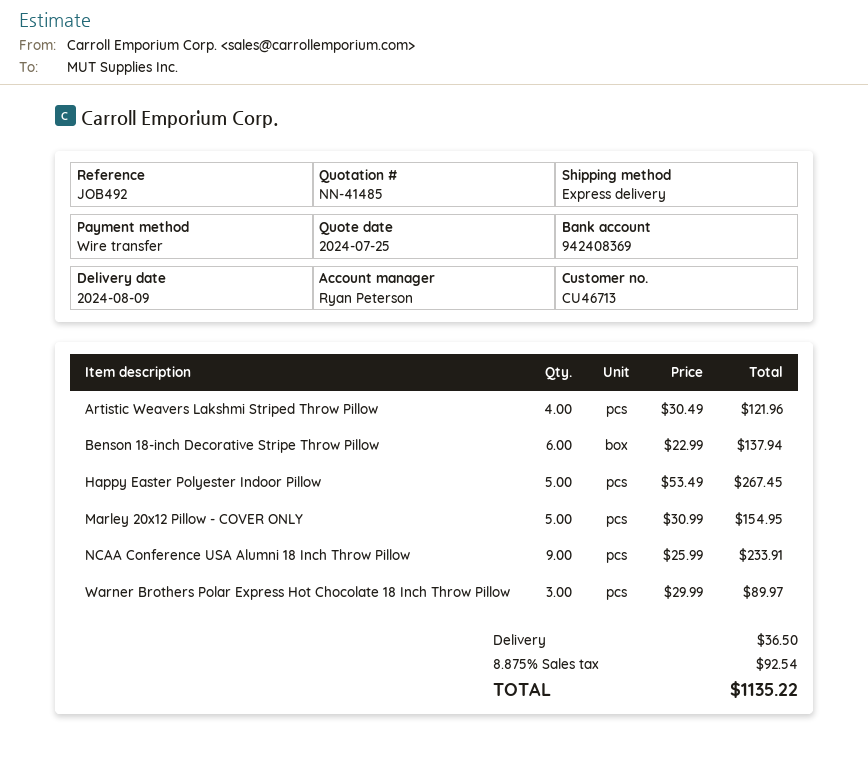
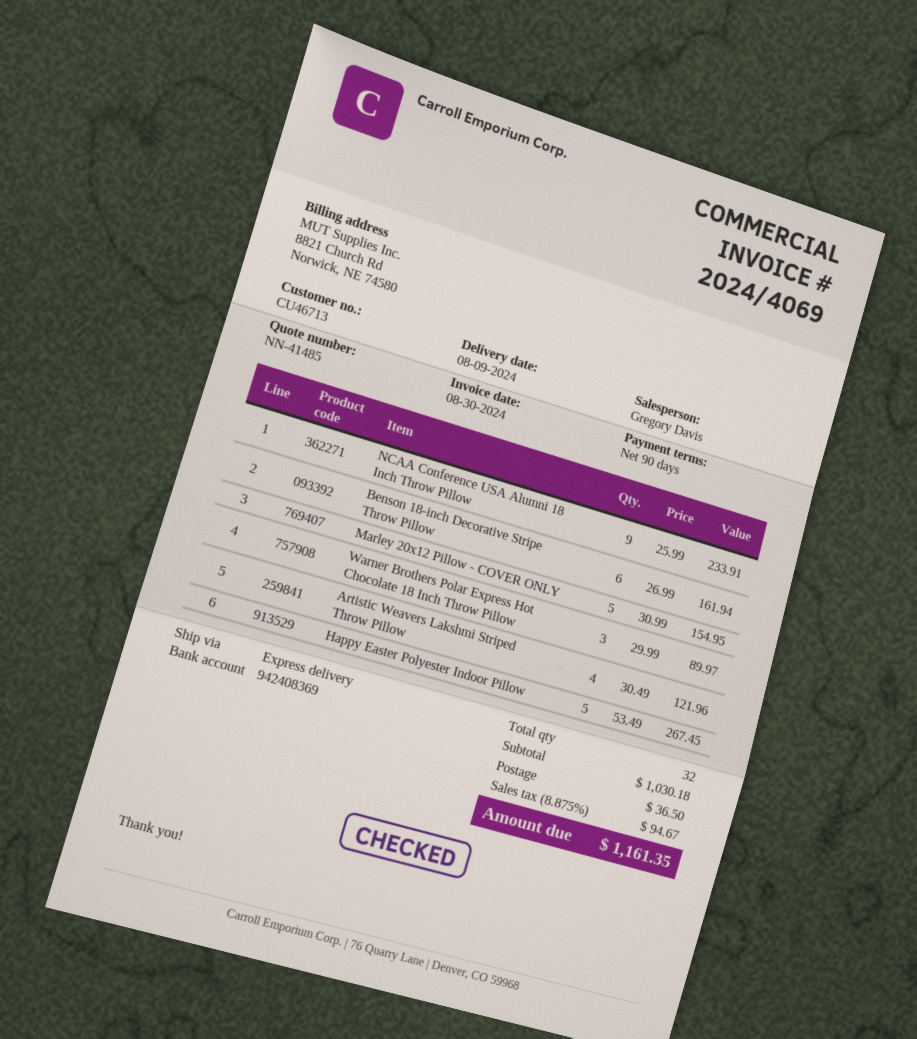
sales rep: Ryan Peterson -> Gregory Davis
Benson 18-inch Decorative Stripe Throw Pillow: 6 x 22.99 = 137.94 -> 6 x 26.99 = 161.94
tax: 8.875% = 92.54 -> 8.875% = 94.67
total: 1135.22 -> 1161.35

